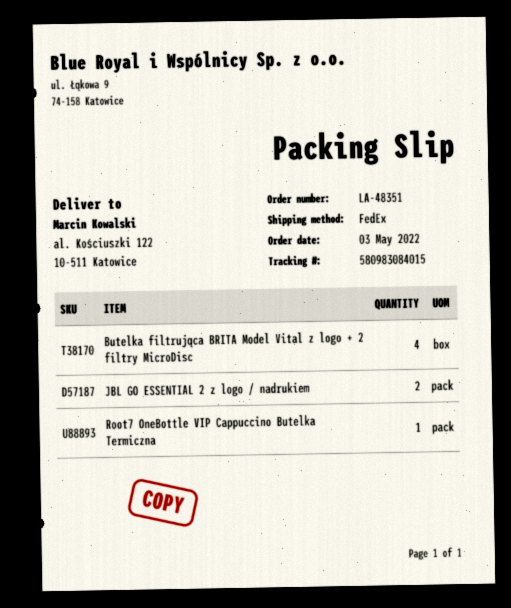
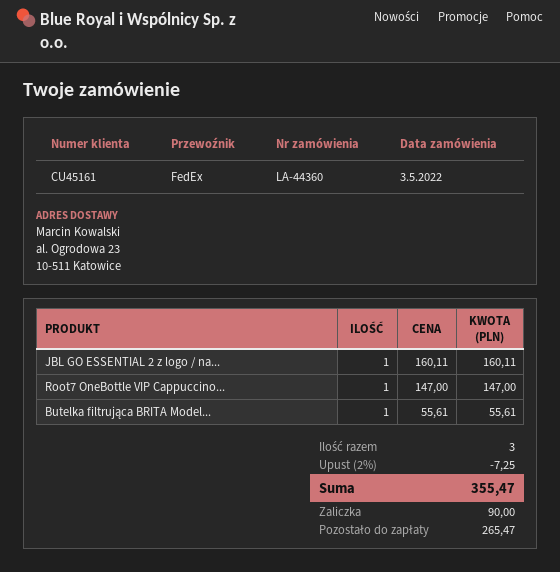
order number: LA-48351 -> LA-44360
ship to: al. Kościuszki 122, 10-511 Katowice -> al. Ogrodowa 23, 10-511 Katowice
Butelka filtrująca BRITA Model Vital z logo + 2 filtry MicroDisc: 4 -> 1
JBL GO ESSENTIAL 2 z logo / nadrukiem: 2 -> 1

